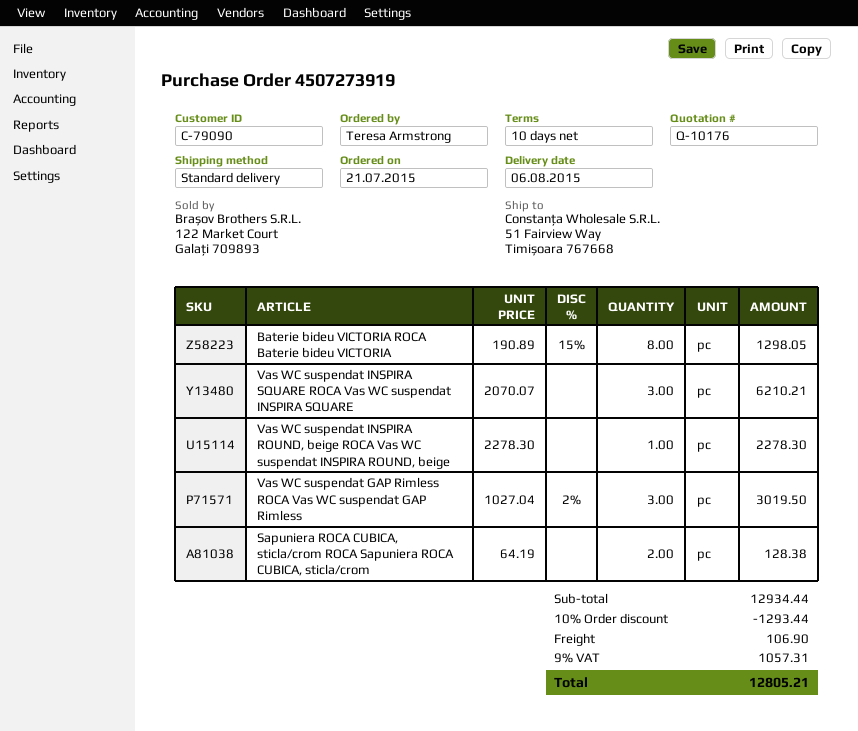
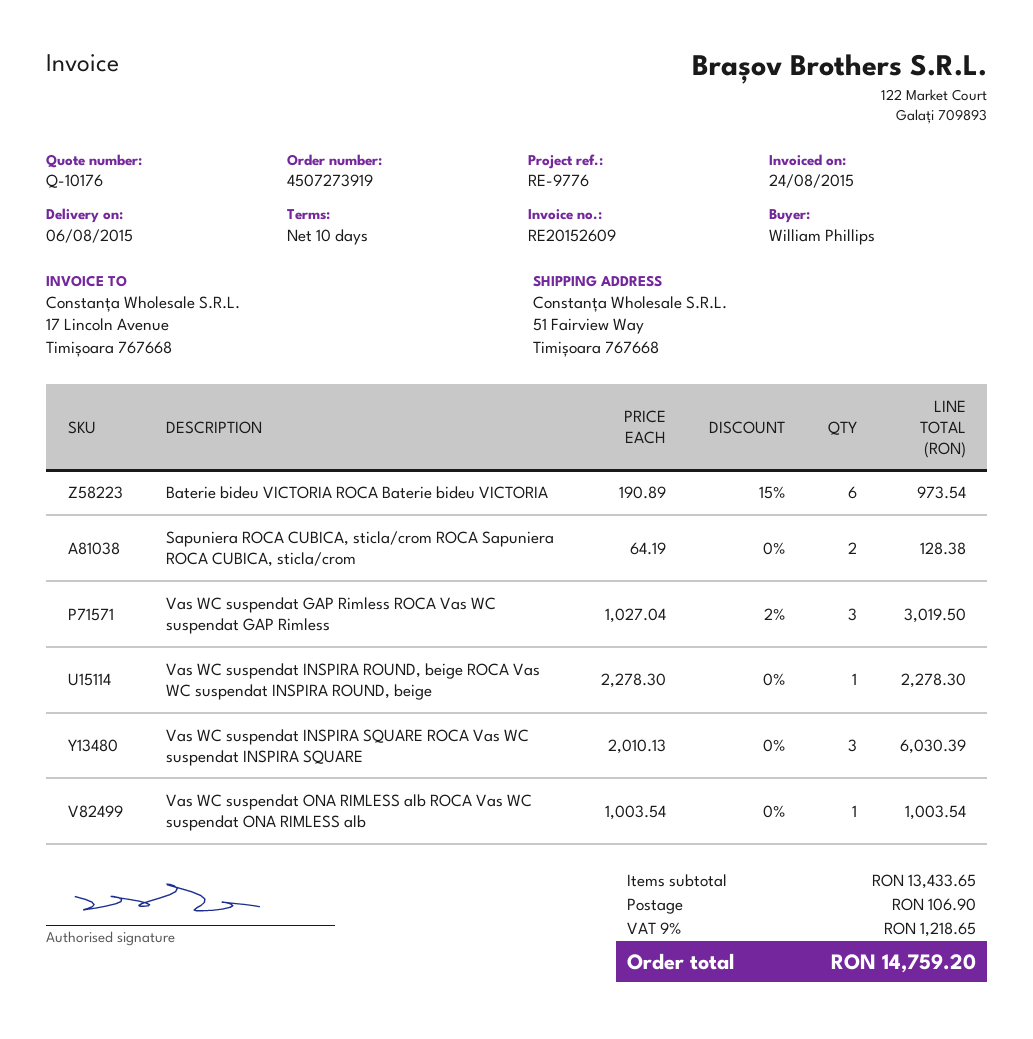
ordered by: Teresa Armstrong -> William Phillips
Baterie bideu VICTORIA ROCA Baterie bideu VICTORIA: 8 x 190.89 - 15% = 1298.05 -> 6 x 190.89 - 15% = 973.54
Vas WC suspendat INSPIRA SQUARE ROCA Vas WC suspendat INSPIRA SQUARE: 3 x 2070.07 = 6210.21 -> 3 x 2010.13 = 6030.39
Vas WC suspendat ONA RIMLESS alb ROCA Vas WC suspendat ONA RIMLESS alb: none -> 1 x 1003.54 = 1003.54
subtotal: 12934.44 -> 13433.65
discount: 10% = 1293.44 -> none
tax: 9% = 1057.31 -> 9% = 1218.65
total: 12805.21 -> 14759.20

